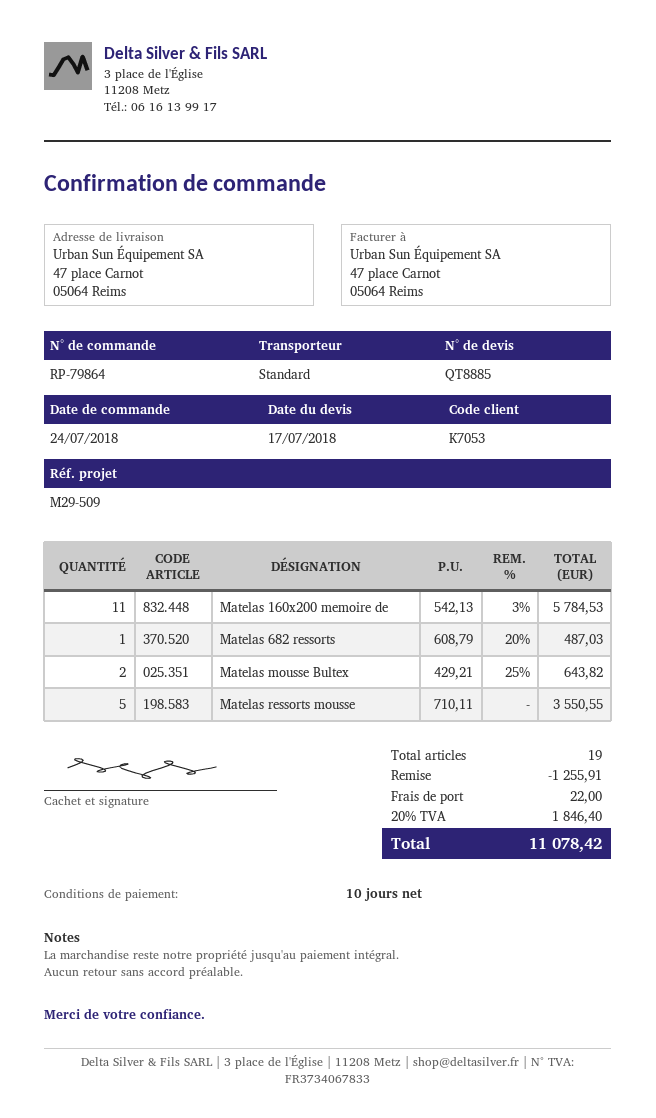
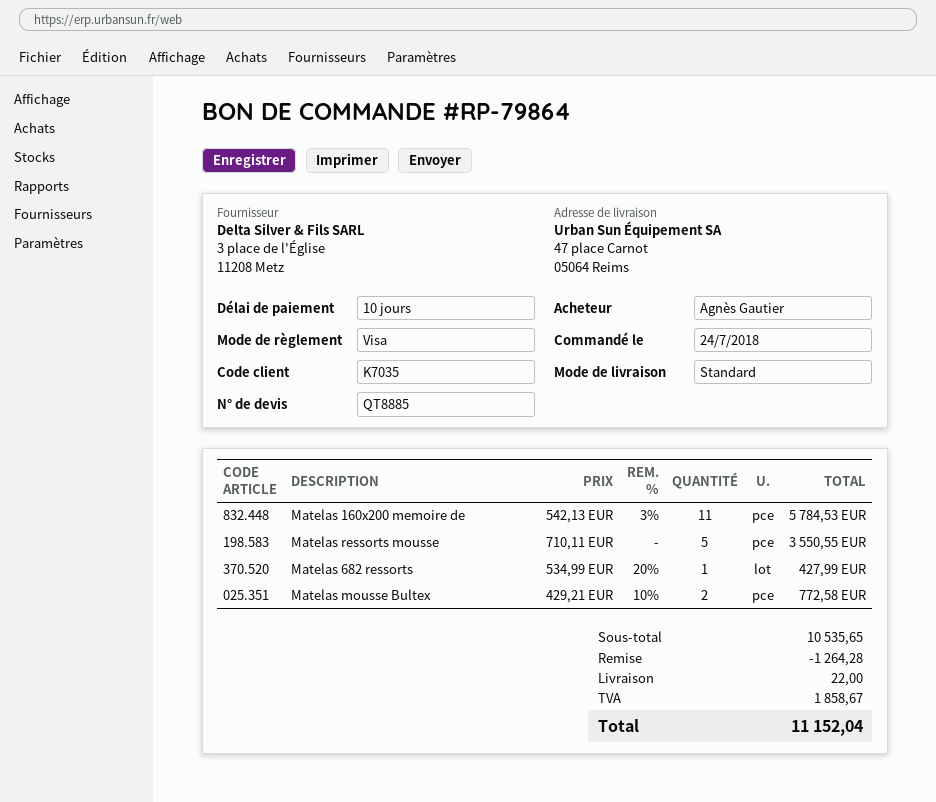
customer number: K7053 -> K7035
Matelas 682 ressorts: 1 x 608.79 - 20% = 487.03 -> 1 x 534.99 - 20% = 427.99
Matelas mousse Bultex: 2 x 429.21 - 25% = 643.82 -> 2 x 429.21 - 10% = 772.58
discount: 1255.91 -> 1264.28
tax: 1846.40 -> 1858.67
total: 11078.42 -> 11152.04

